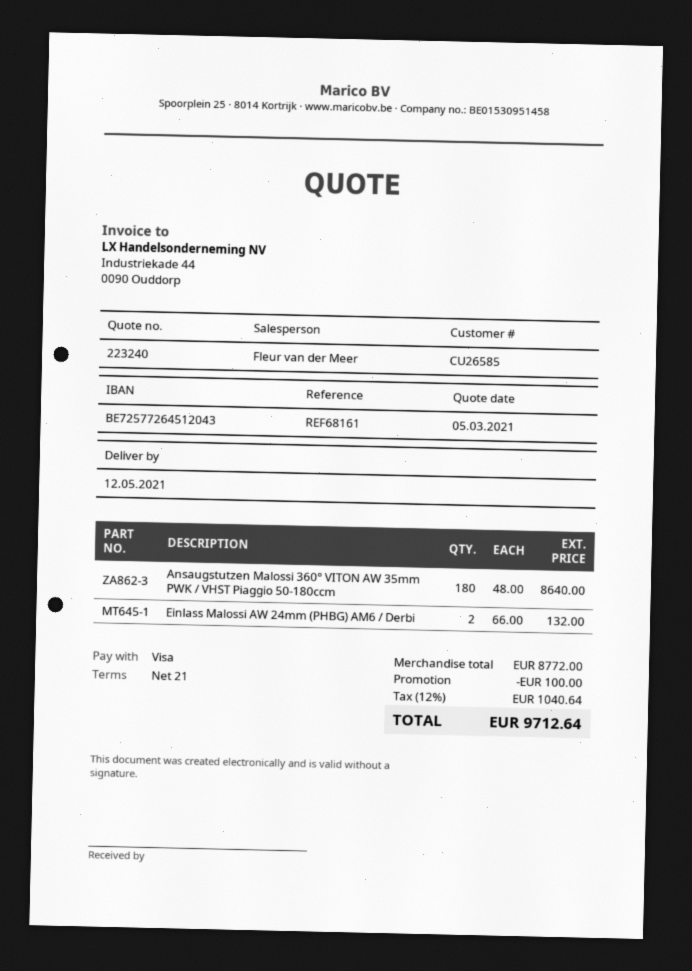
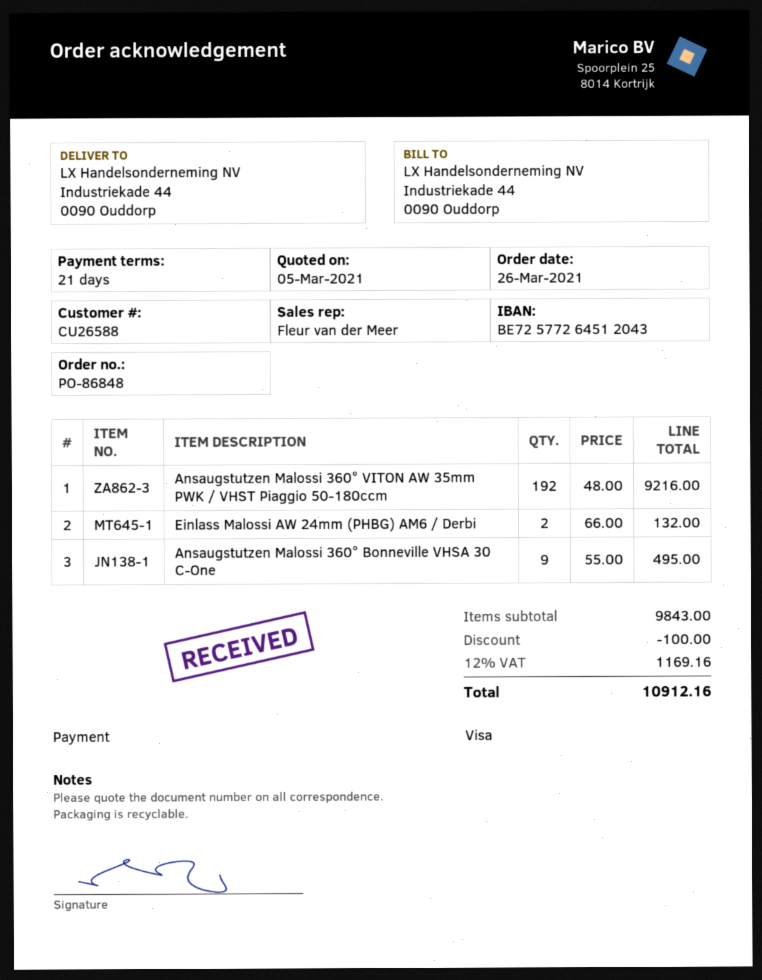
customer number: CU26585 -> CU26588
Ansaugstutzen Malossi 360° VITON AW 35mm PWK / VHST Piaggio 50-180ccm: 180 x 48.00 = 8640.00 -> 192 x 48.00 = 9216.00
Ansaugstutzen Malossi 360° Bonneville VHSA 30 C-One: none -> 9 x 55.00 = 495.00
subtotal: 8772.00 -> 9843.00
tax: 12% = 1040.64 -> 12% = 1169.16
total: 9712.64 -> 10912.16

